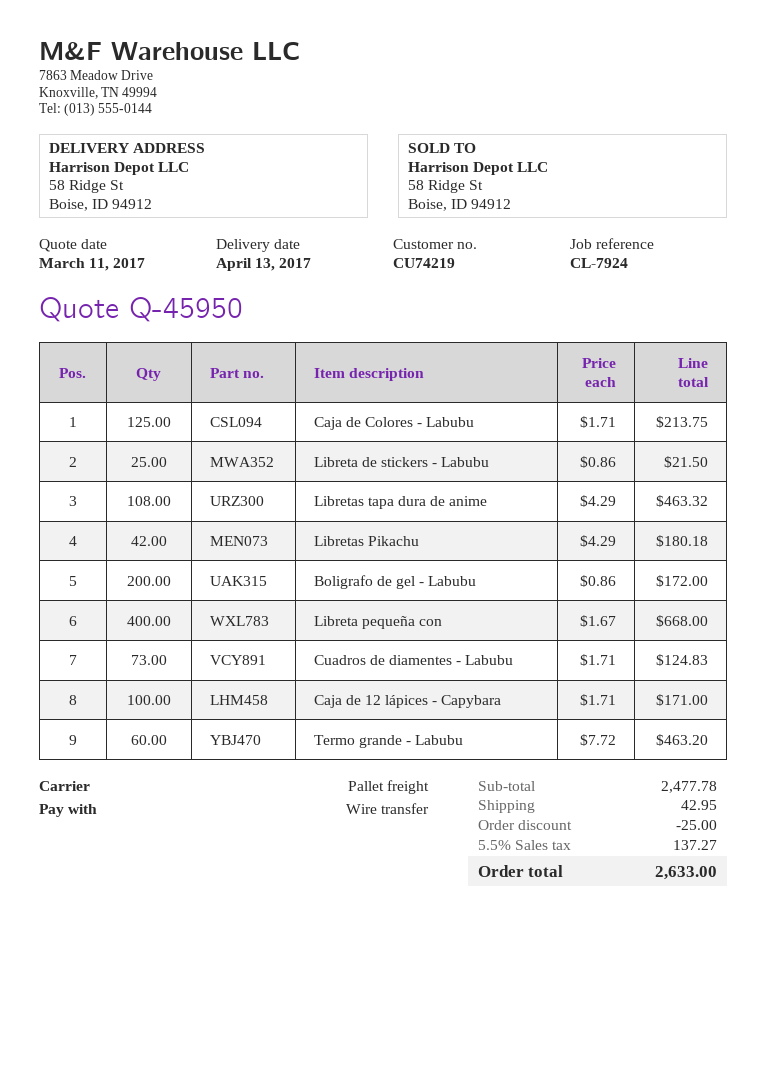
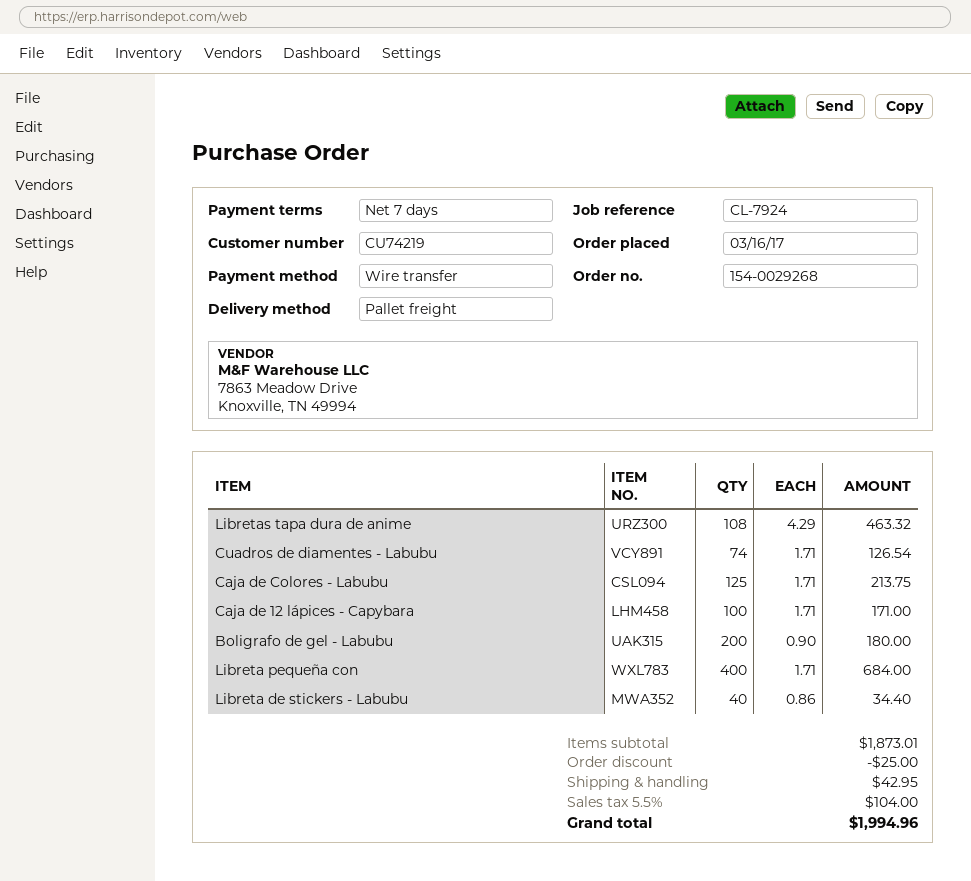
Libreta de stickers - Labubu: 25 x 0.86 = 21.50 -> 40 x 0.86 = 34.40
Libretas Pikachu: 42 x 4.29 = 180.18 -> none
Boligrafo de gel - Labubu: 200 x 0.86 = 172.00 -> 200 x 0.90 = 180.00
Libreta pequeña con: 400 x 1.67 = 668.00 -> 400 x 1.71 = 684.00
Cuadros de diamentes - Labubu: 73 x 1.71 = 124.83 -> 74 x 1.71 = 126.54
Termo grande - Labubu: 60 x 7.72 = 463.20 -> none
subtotal: 2477.78 -> 1873.01
tax: 5.5% = 137.27 -> 5.5% = 104.00
total: 2633.00 -> 1994.96

